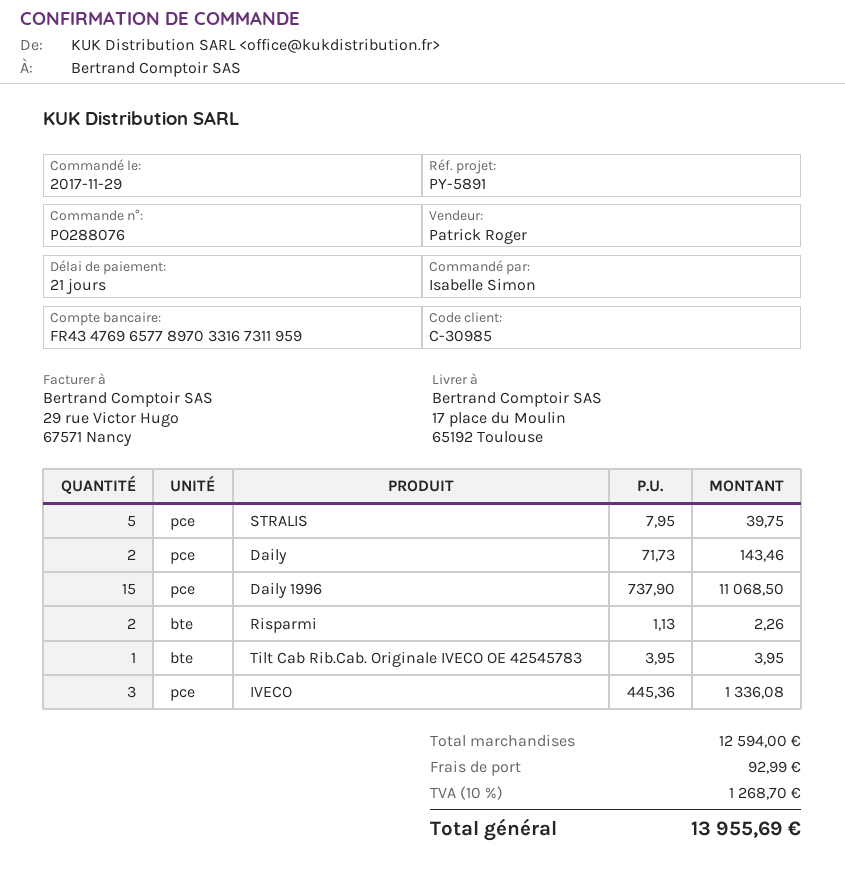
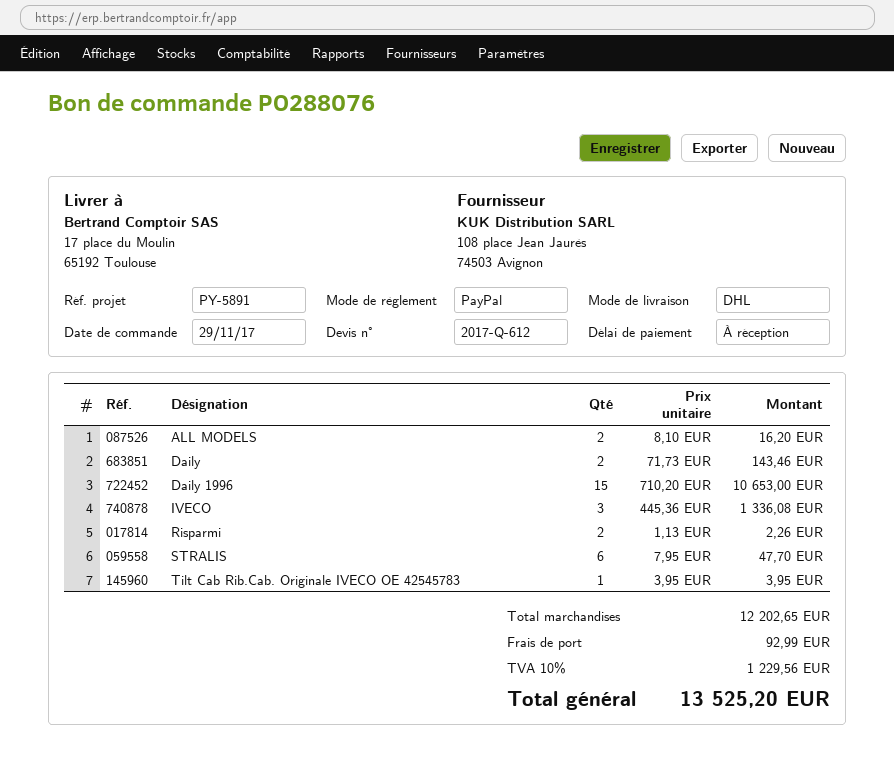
payment terms: 21 days -> on receipt
STRALIS: 5 x 7.95 = 39.75 -> 6 x 7.95 = 47.70
Daily 1996: 15 x 737.90 = 11068.50 -> 15 x 710.20 = 10653.00
ALL MODELS: none -> 2 x 8.10 = 16.20
subtotal: 12594.00 -> 12202.65
tax: 10% = 1268.70 -> 10% = 1229.56
total: 13955.69 -> 13525.20

